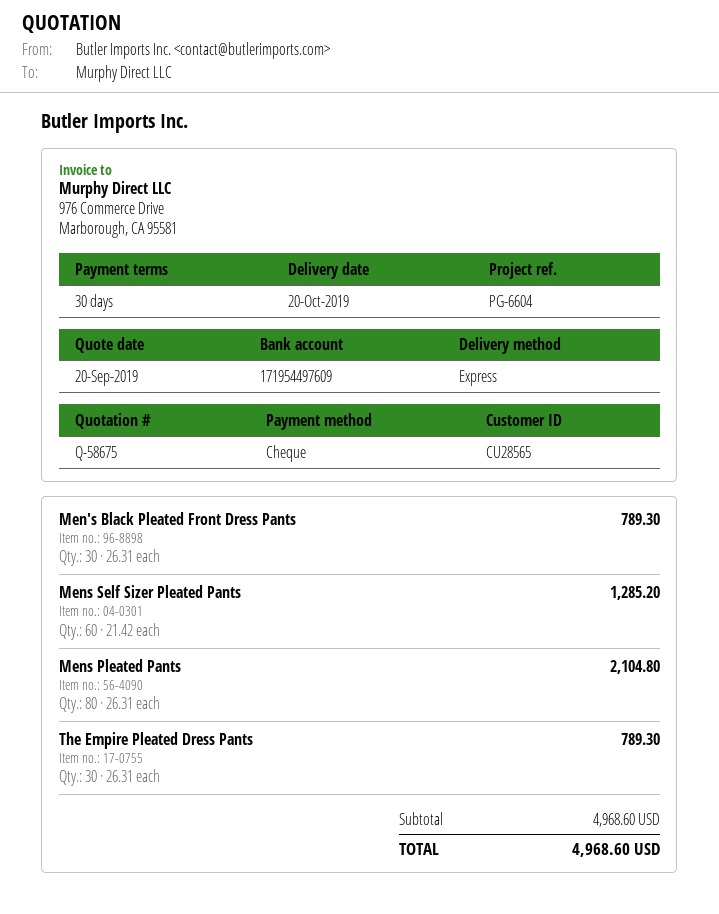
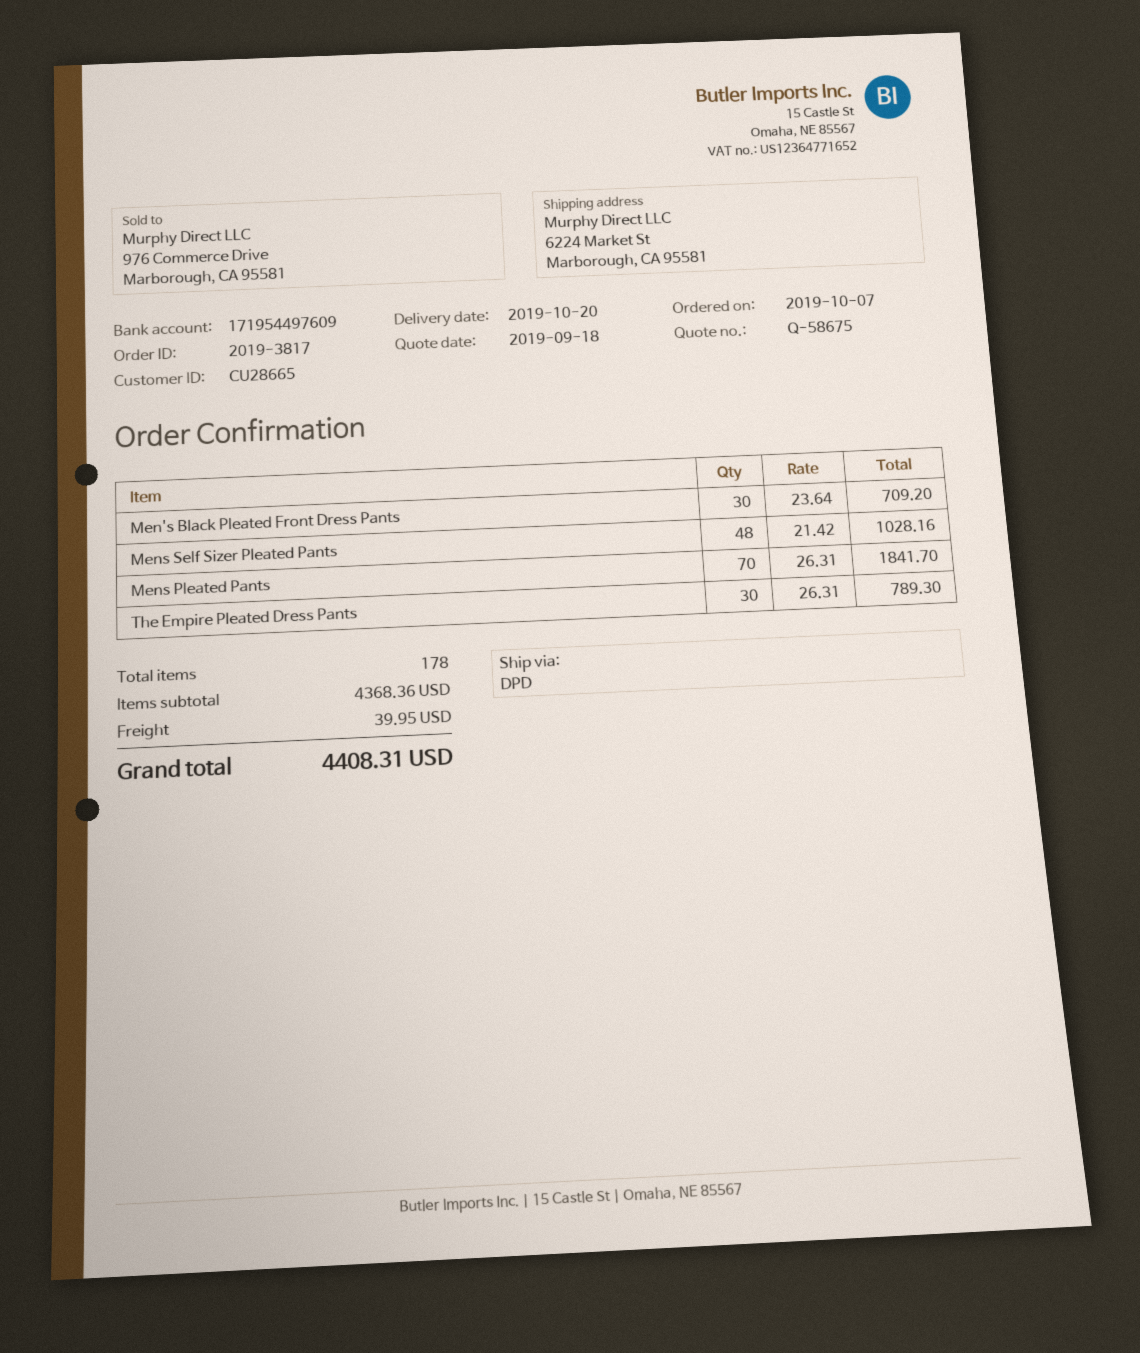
quote date: 2019-09-20 -> 2019-09-18
customer number: CU28565 -> CU28665
shipping method: express -> DPD
Men's Black Pleated Front Dress Pants: 30 x 26.31 = 789.30 -> 30 x 23.64 = 709.20
Mens Self Sizer Pleated Pants: 60 x 21.42 = 1285.20 -> 48 x 21.42 = 1028.16
Mens Pleated Pants: 80 x 26.31 = 2104.80 -> 70 x 26.31 = 1841.70
subtotal: 4968.60 -> 4368.36
shipping: none -> 39.95
total: 4968.60 -> 4408.31

